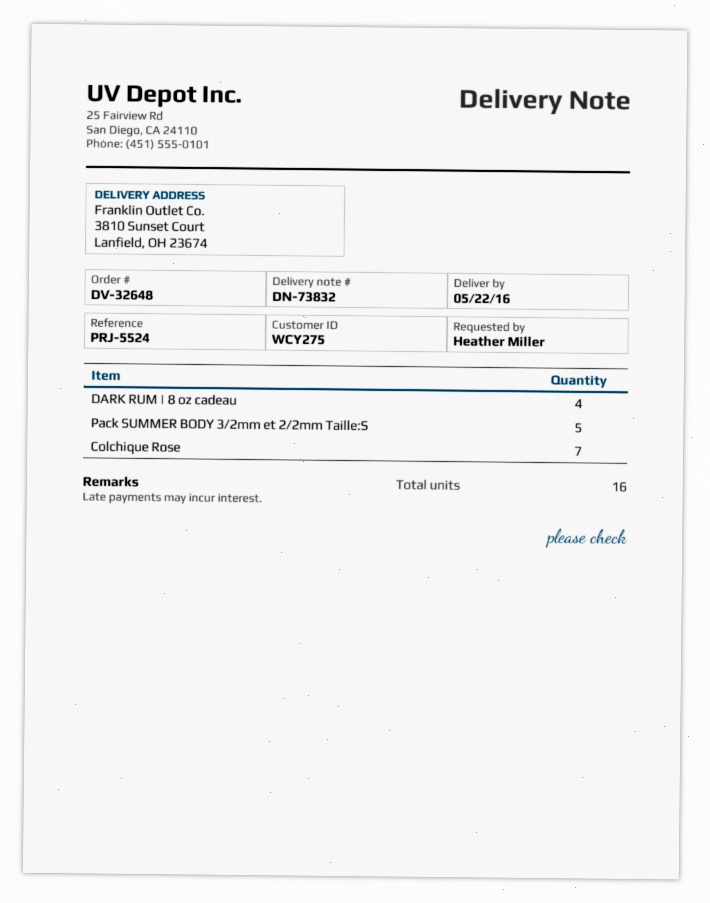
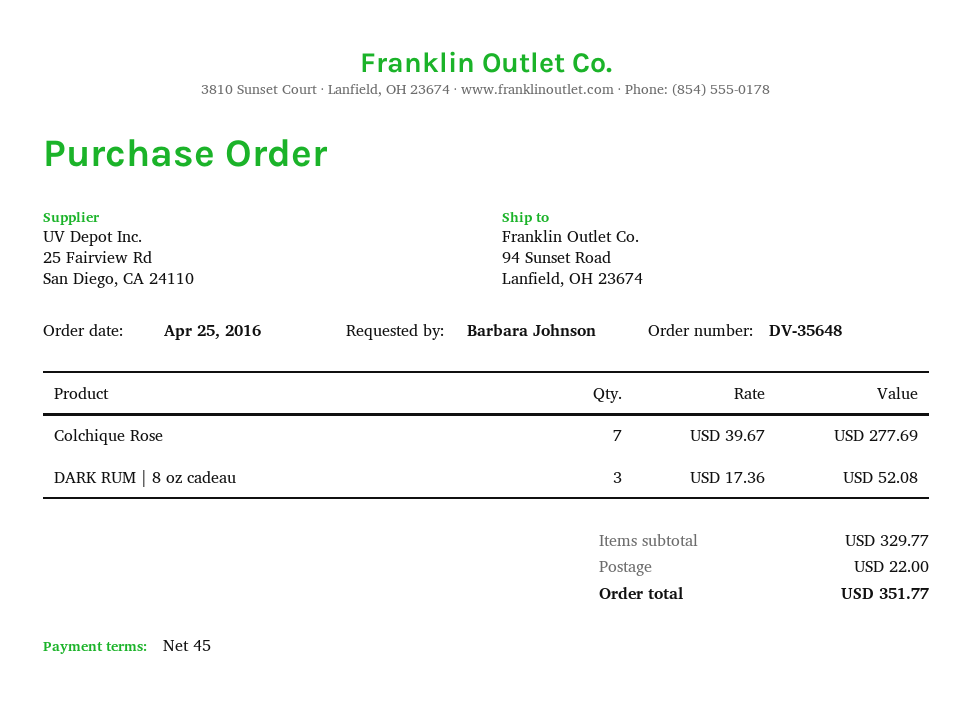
order number: DV-32648 -> DV-35648
ordered by: Heather Miller -> Barbara Johnson
ship to: 3810 Sunset Court, Lanfield, OH 23674 -> 94 Sunset Road, Lanfield, OH 23674
DARK RUM | 8 oz cadeau: 4 -> 3
Pack SUMMER BODY 3/2mm et 2/2mm Taille:S: 5 -> none

